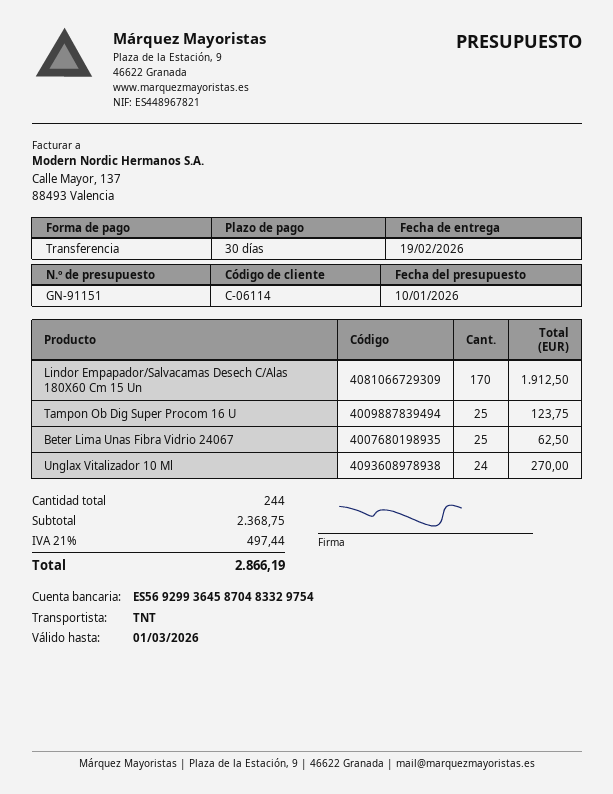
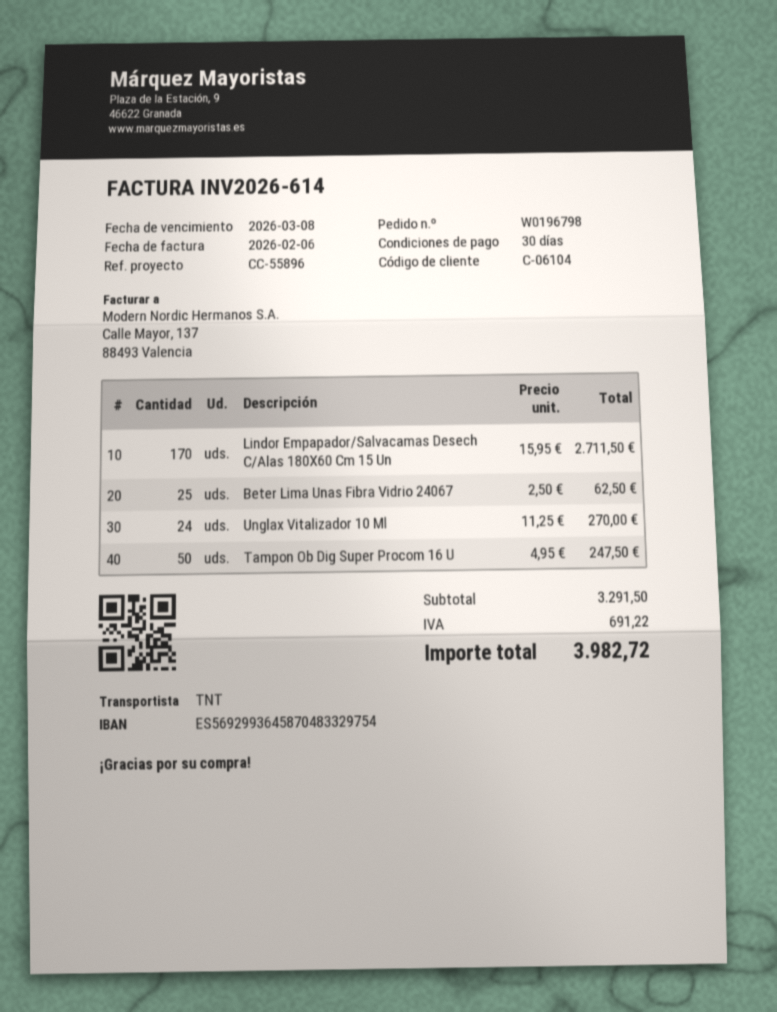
customer number: C-06114 -> C-06104
Lindor Empapador/Salvacamas Desech C/Alas 180X60 Cm 15 Un: 170 for 1912.50 -> 170 for 2711.50
Tampon Ob Dig Super Procom 16 U: 25 for 123.75 -> 50 for 247.50
subtotal: 2368.75 -> 3291.50
tax: 497.44 -> 691.22
total: 2866.19 -> 3982.72

